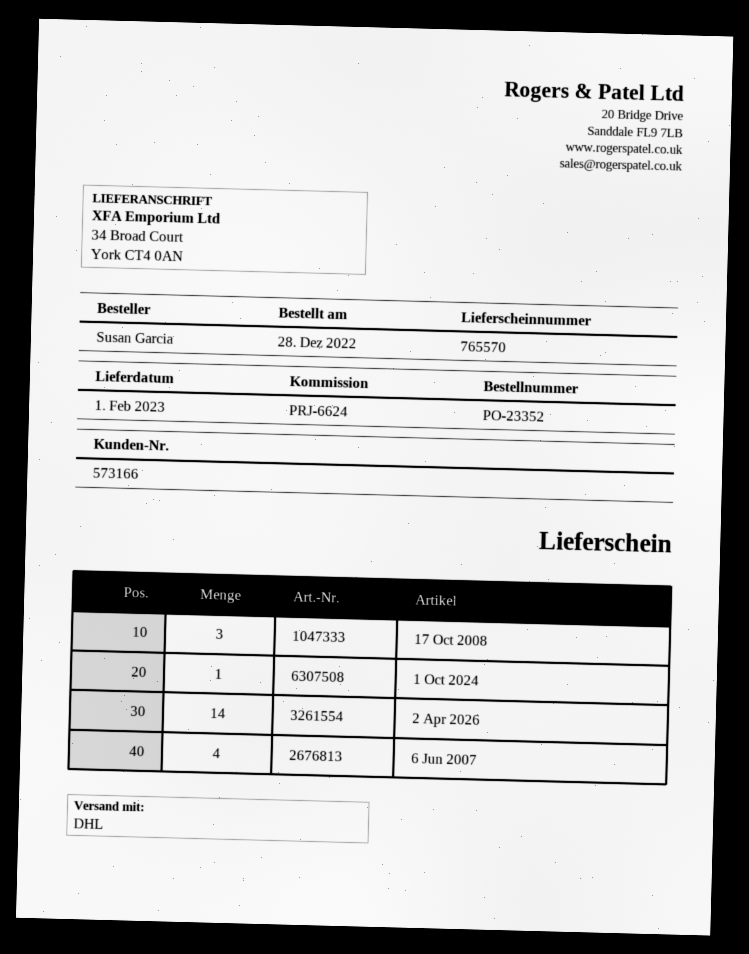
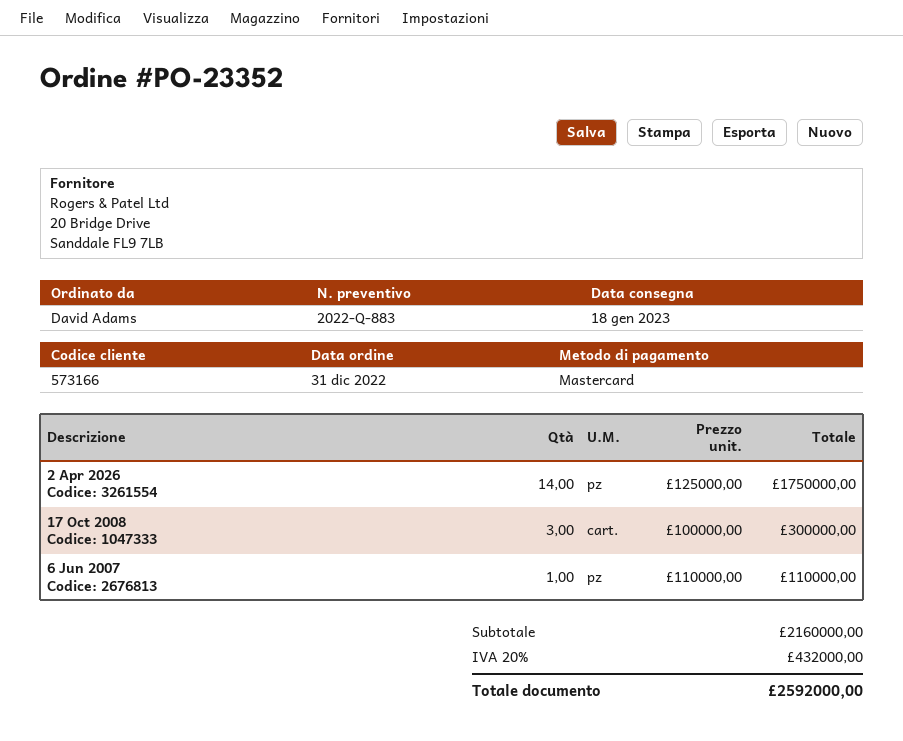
order date: 2022-12-28 -> 2022-12-31
delivery date: 2023-02-01 -> 2023-01-18
ordered by: Susan Garcia -> David Adams
1 Oct 2024: 1 -> none
6 Jun 2007: 4 -> 1

